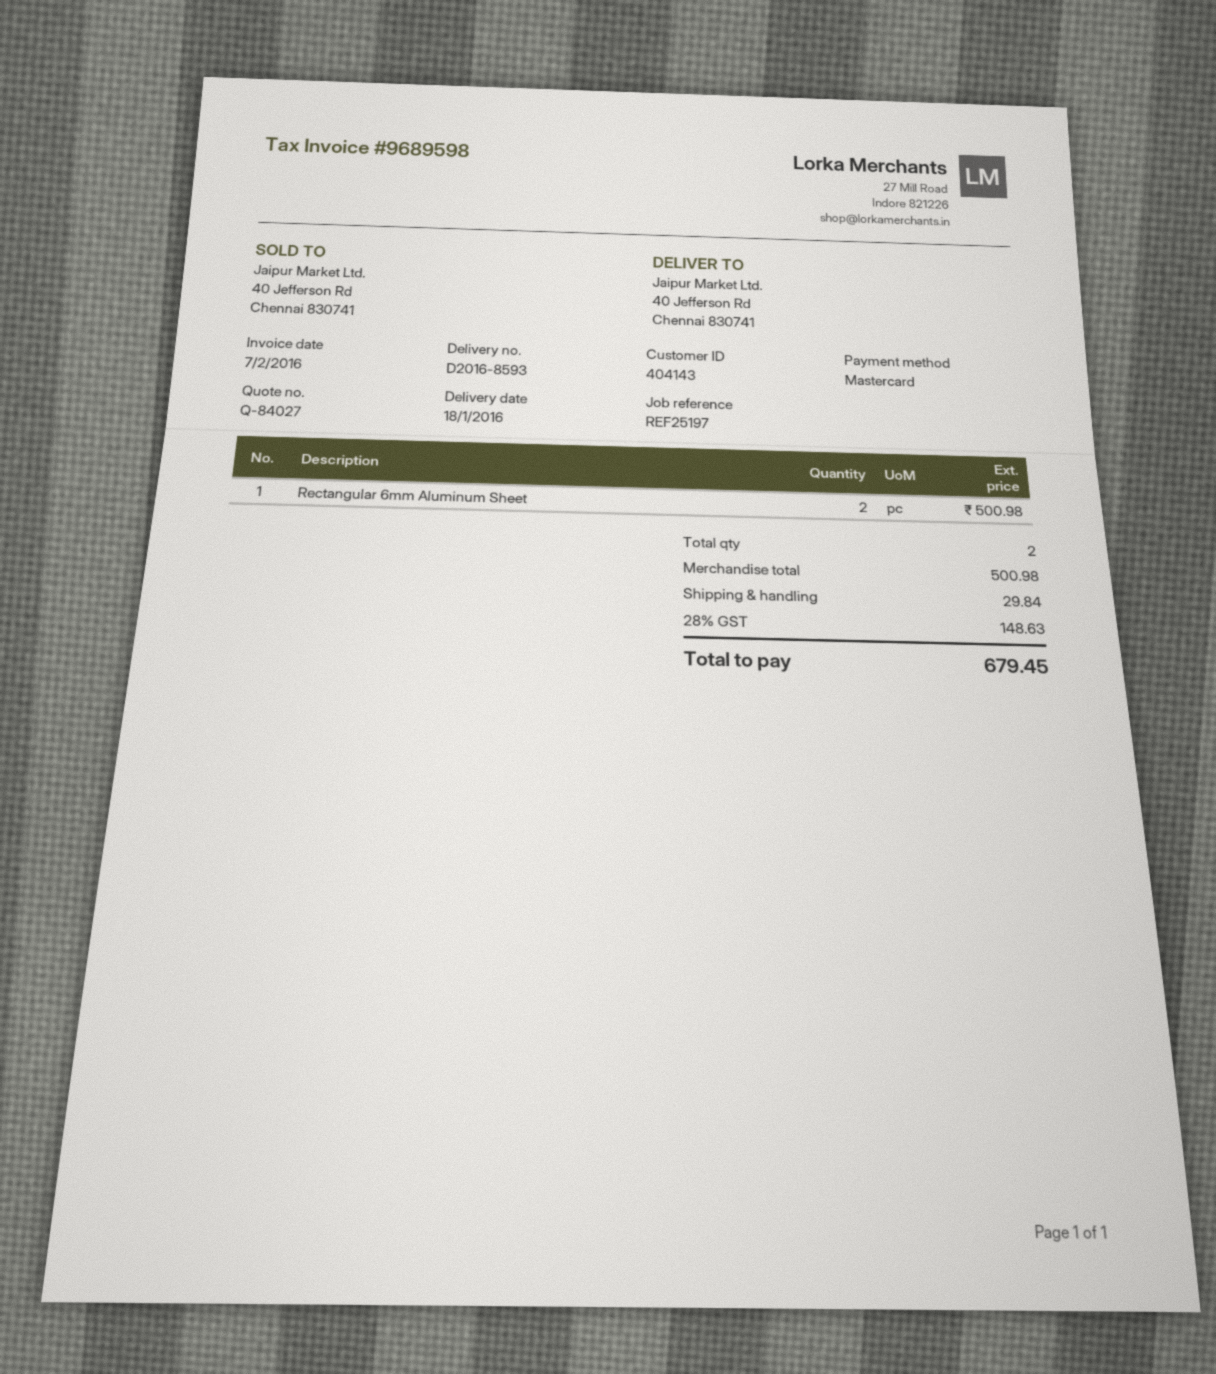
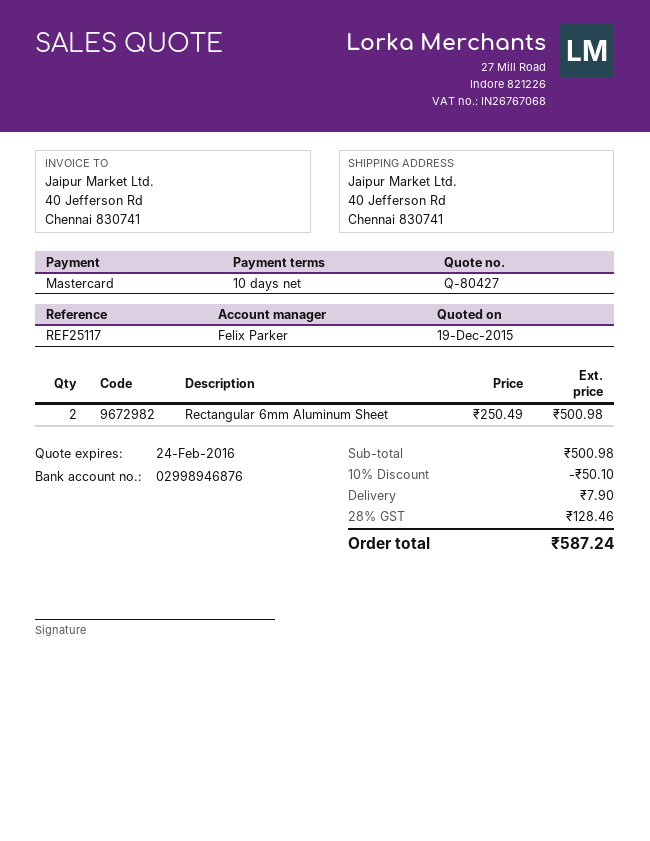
quote number: Q-84027 -> Q-80427
reference: REF25197 -> REF25117
discount: none -> 10% = 50.10
shipping: 29.84 -> 7.90
tax: 28% = 148.63 -> 28% = 128.46
total: 679.45 -> 587.24

